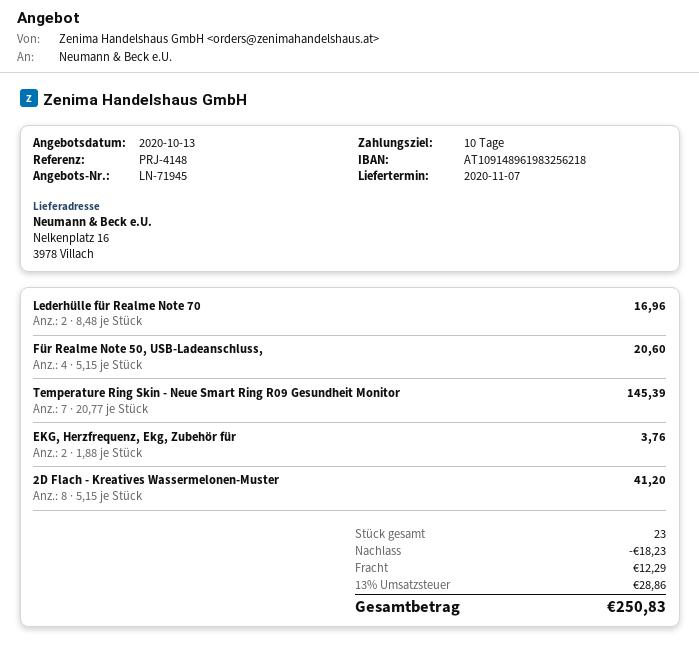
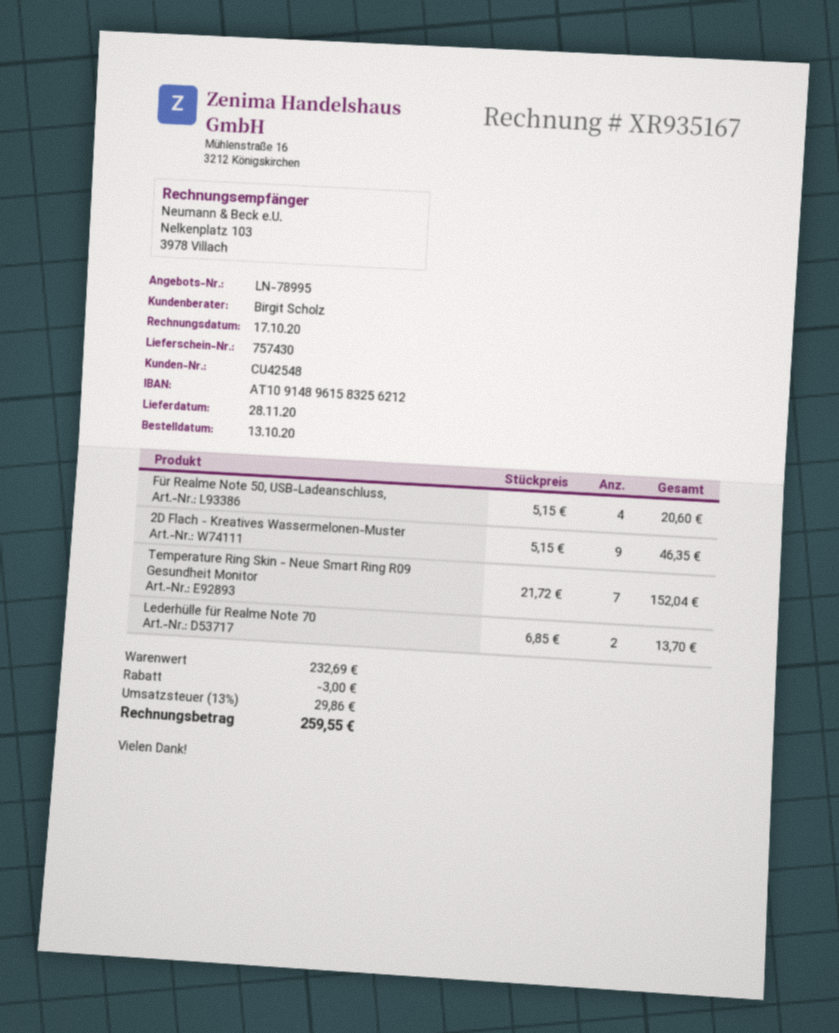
quote number: LN-71945 -> LN-78995
delivery date: 2020-11-07 -> 2020-11-28
bank account: AT109148961983256218 -> AT109148961583256212
Lederhülle für Realme Note 70: 2 x 8.48 = 16.96 -> 2 x 6.85 = 13.70
Temperature Ring Skin - Neue Smart Ring R09 Gesundheit Monitor: 7 x 20.77 = 145.39 -> 7 x 21.72 = 152.04
EKG, Herzfrequenz, Ekg, Zubehör für: 2 x 1.88 = 3.76 -> none
2D Flach - Kreatives Wassermelonen-Muster: 8 x 5.15 = 41.20 -> 9 x 5.15 = 46.35
discount: 18.23 -> 3.00
shipping: 12.29 -> none
tax: 13% = 28.86 -> 13% = 29.86
total: 250.83 -> 259.55

